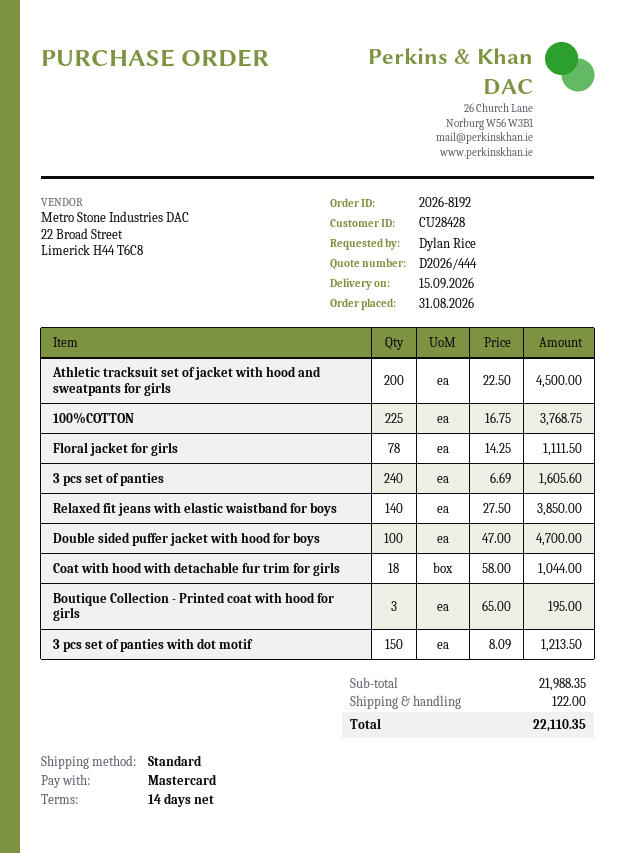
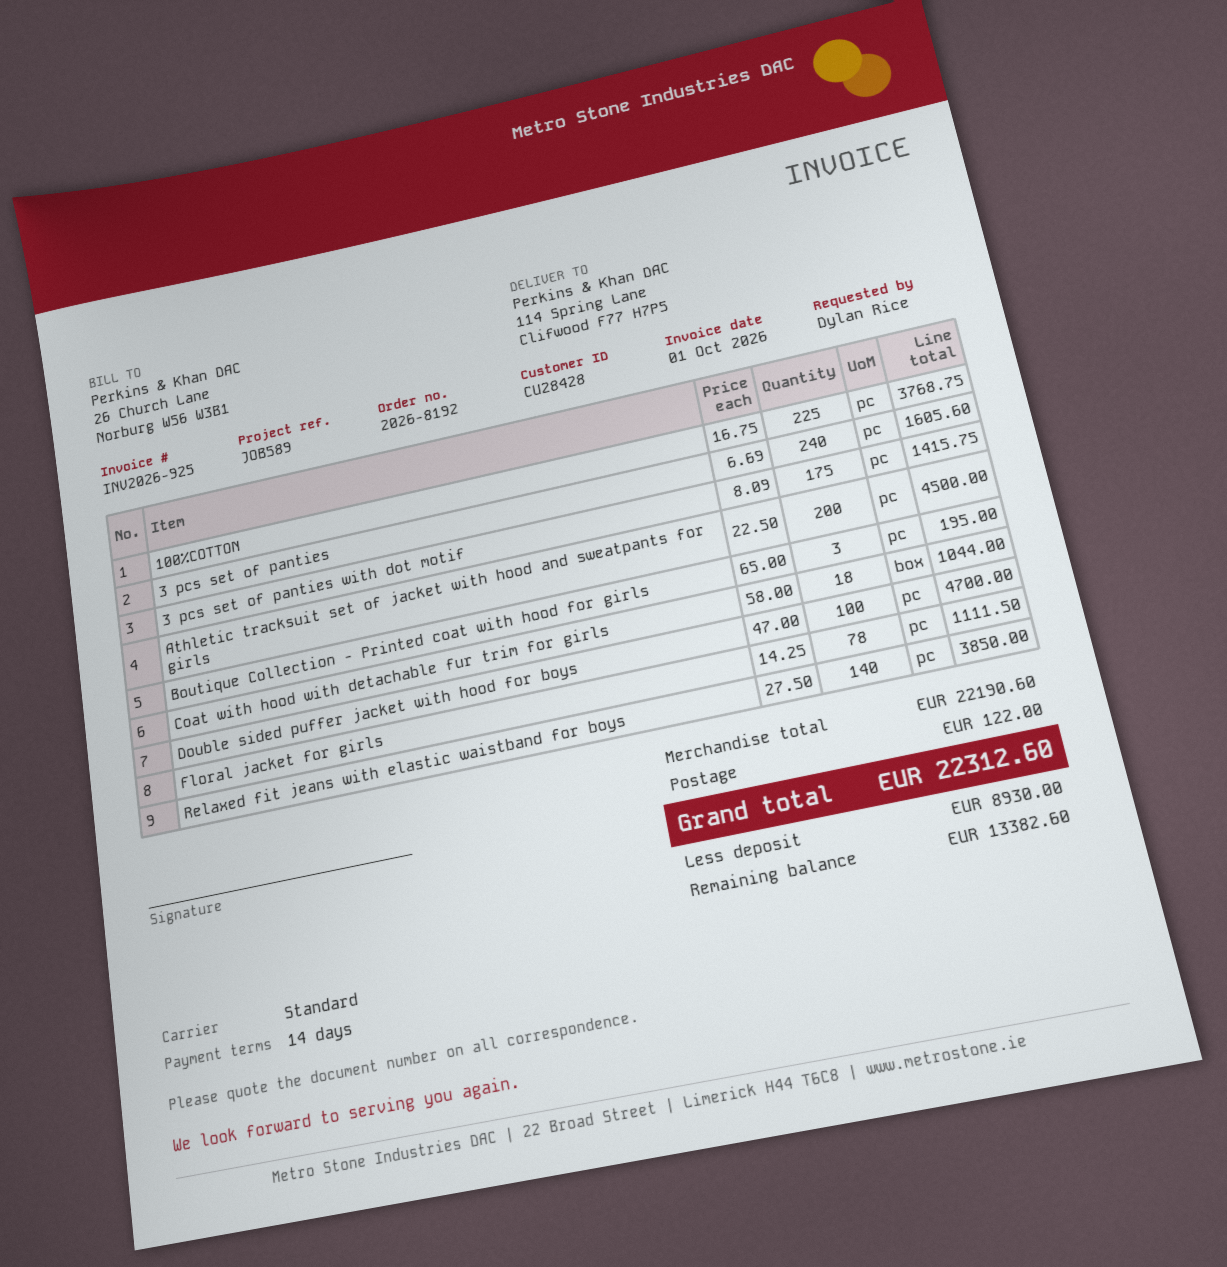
3 pcs set of panties with dot motif: 150 x 8.09 = 1213.50 -> 175 x 8.09 = 1415.75
subtotal: 21988.35 -> 22190.60
total: 22110.35 -> 22312.60

